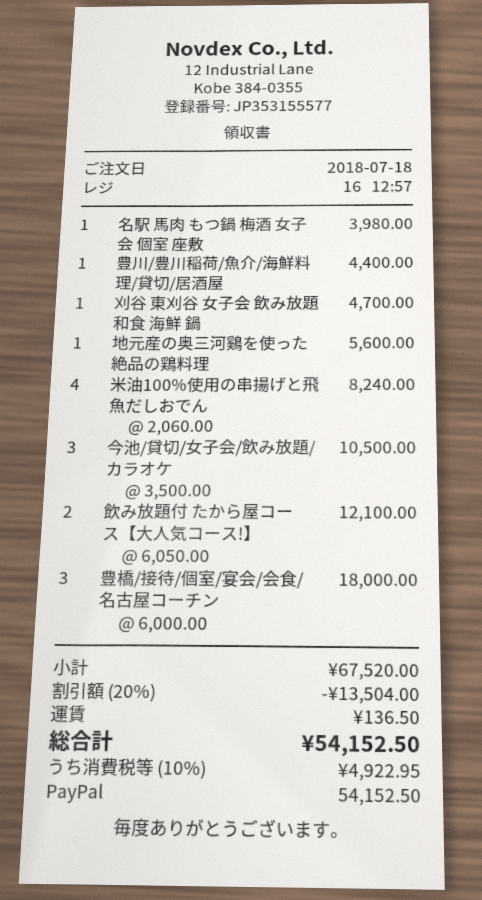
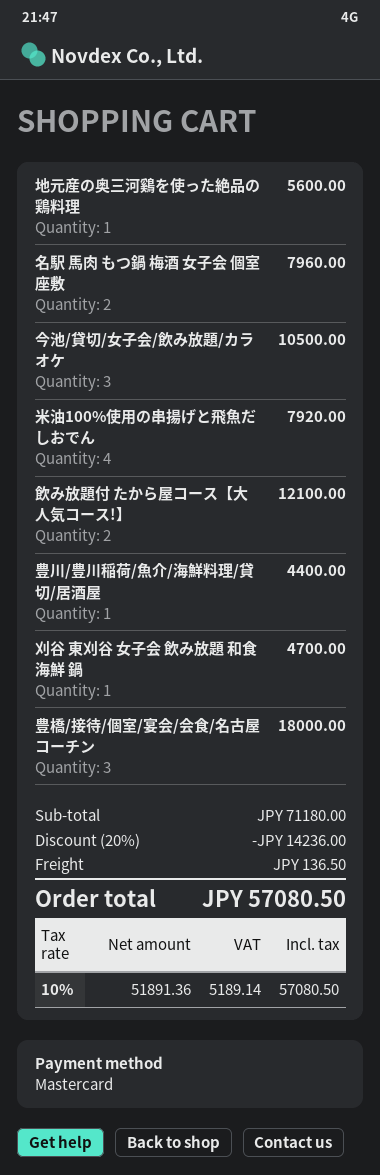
payment method: PayPal -> Mastercard
名駅 馬肉 もつ鍋 梅酒 女子会 個室 座敷: 1 for 3980.00 -> 2 for 7960.00
米油100%使用の串揚げと飛魚だしおでん: 4 for 8240.00 -> 4 for 7920.00
subtotal: 67520.00 -> 71180.00
discount: 20% = 13504.00 -> 20% = 14236.00
tax: 10% = 4922.95 -> 10% = 5189.14
total: 54152.50 -> 57080.50

